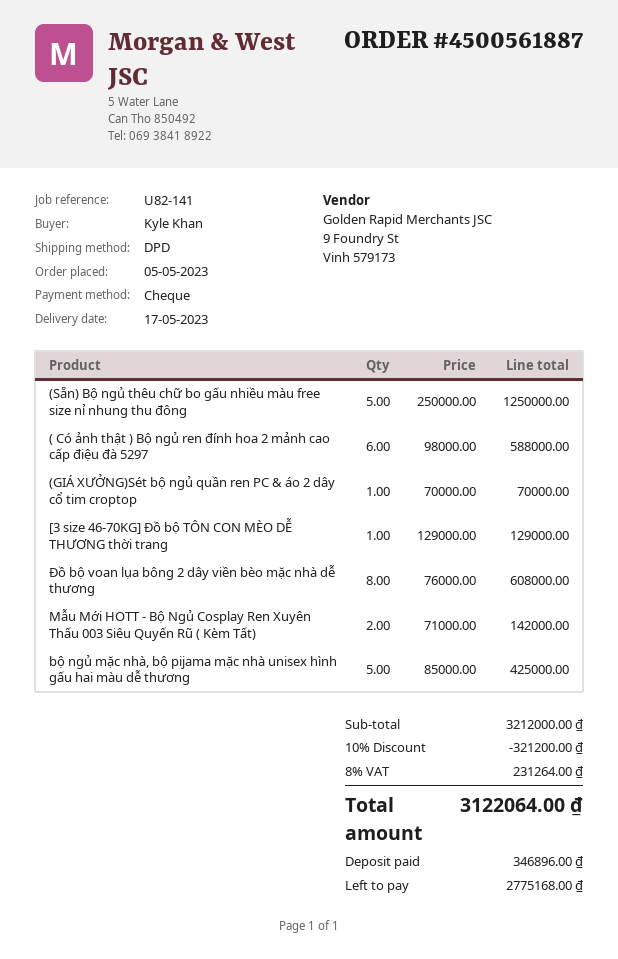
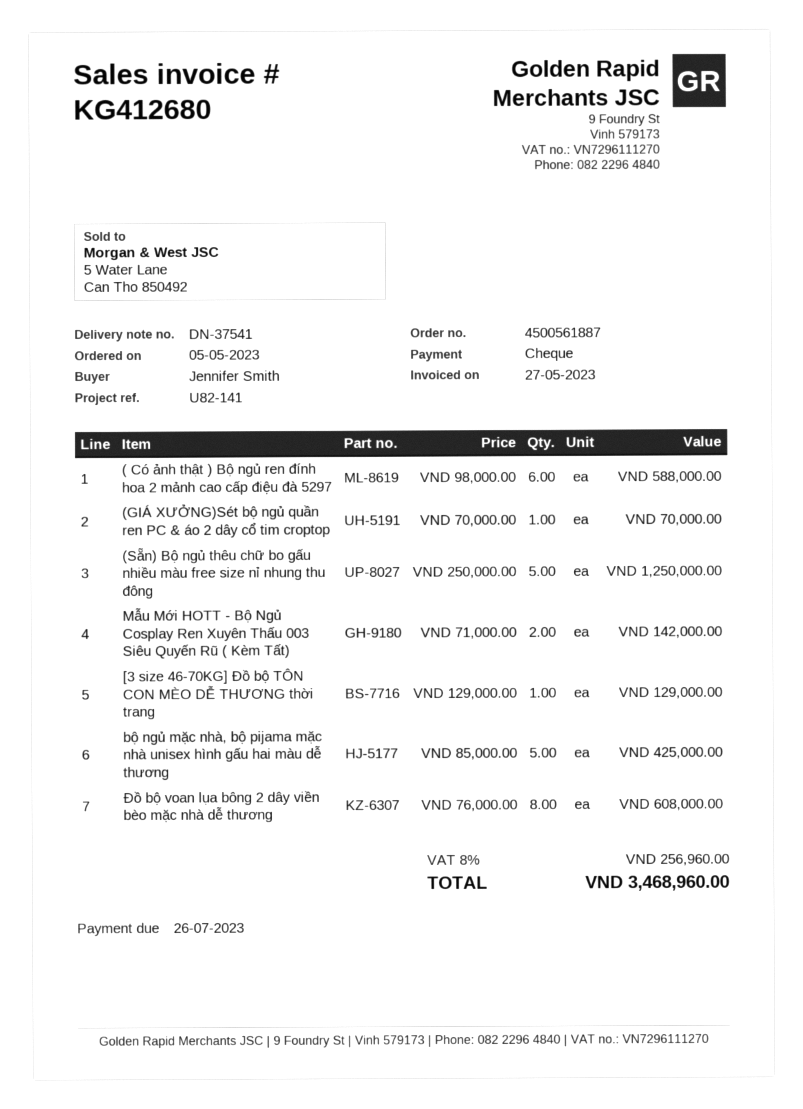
ordered by: Kyle Khan -> Jennifer Smith
discount: 10% = 321200.00 -> none
tax: 8% = 231264.00 -> 8% = 256960.00
total: 3122064.00 -> 3468960.00

